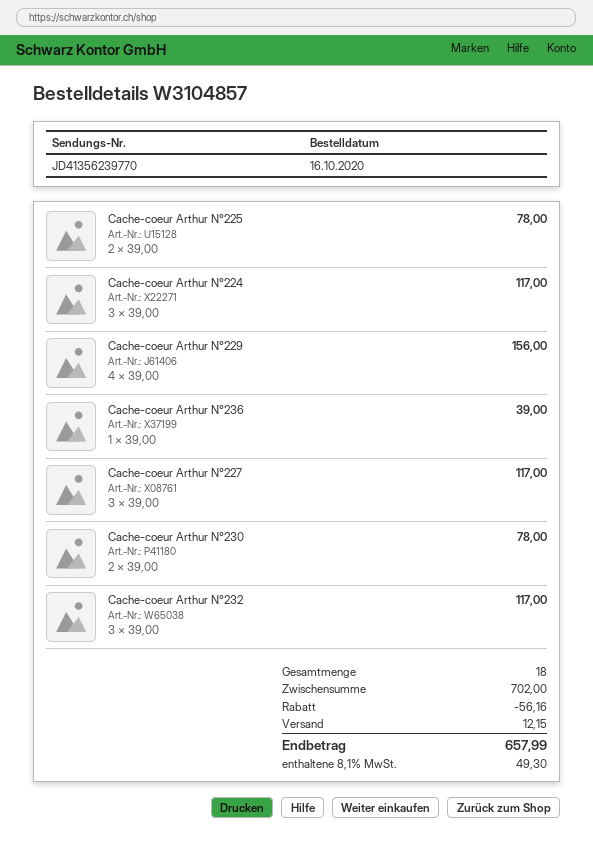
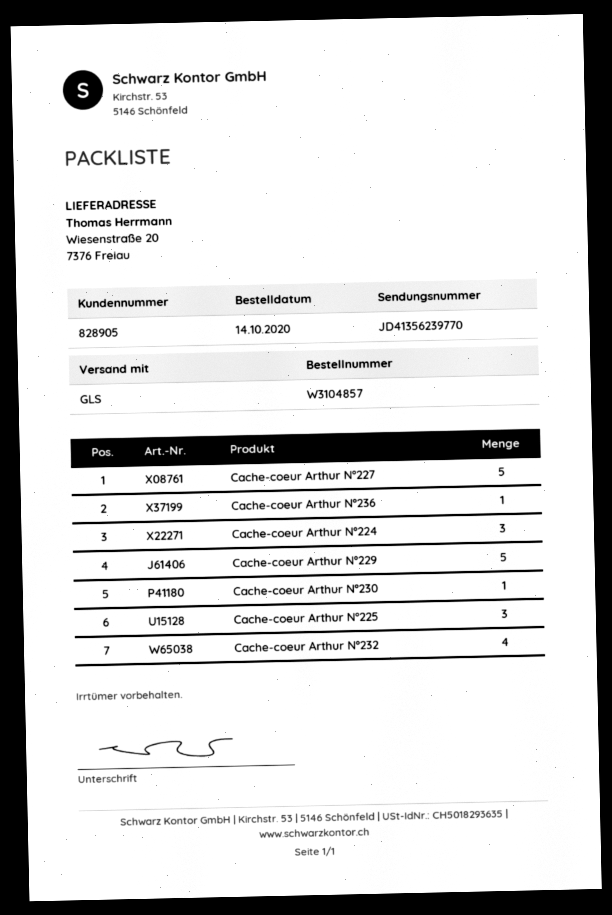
order date: 2020-10-16 -> 2020-10-14
Cache-coeur Arthur N°225: 2 -> 3
Cache-coeur Arthur N°229: 4 -> 5
Cache-coeur Arthur N°227: 3 -> 5
Cache-coeur Arthur N°230: 2 -> 1
Cache-coeur Arthur N°232: 3 -> 4

